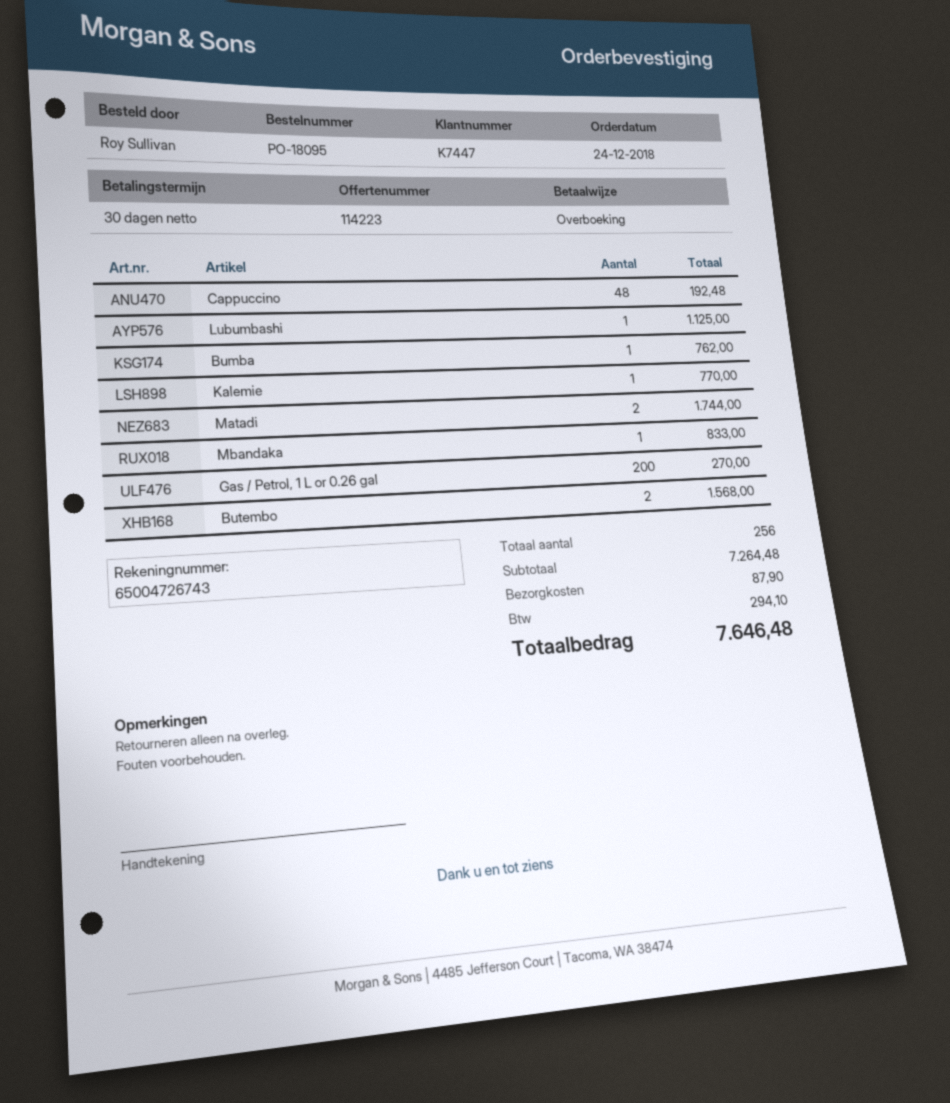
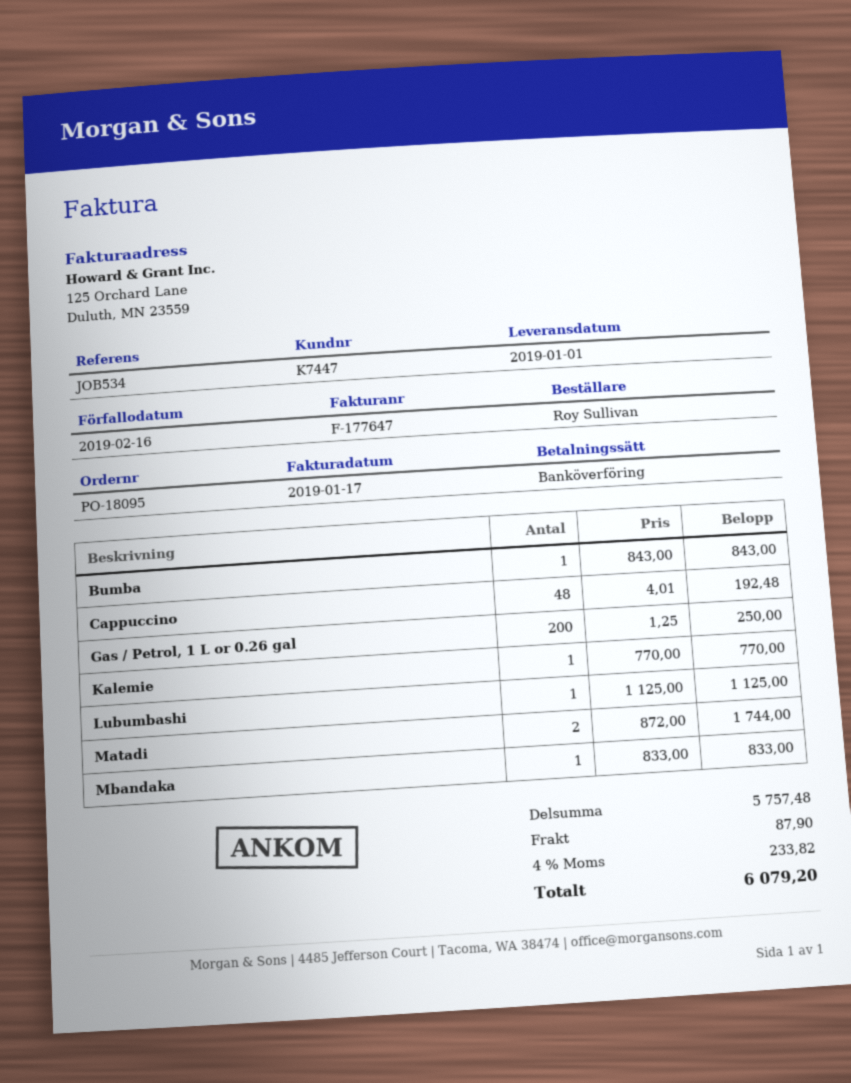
Bumba: 1 for 762.00 -> 1 for 843.00
Gas / Petrol, 1 L or 0.26 gal: 200 for 270.00 -> 200 for 250.00
Butembo: 2 for 1568.00 -> none
subtotal: 7264.48 -> 5757.48
tax: 294.10 -> 233.82
total: 7646.48 -> 6079.20

